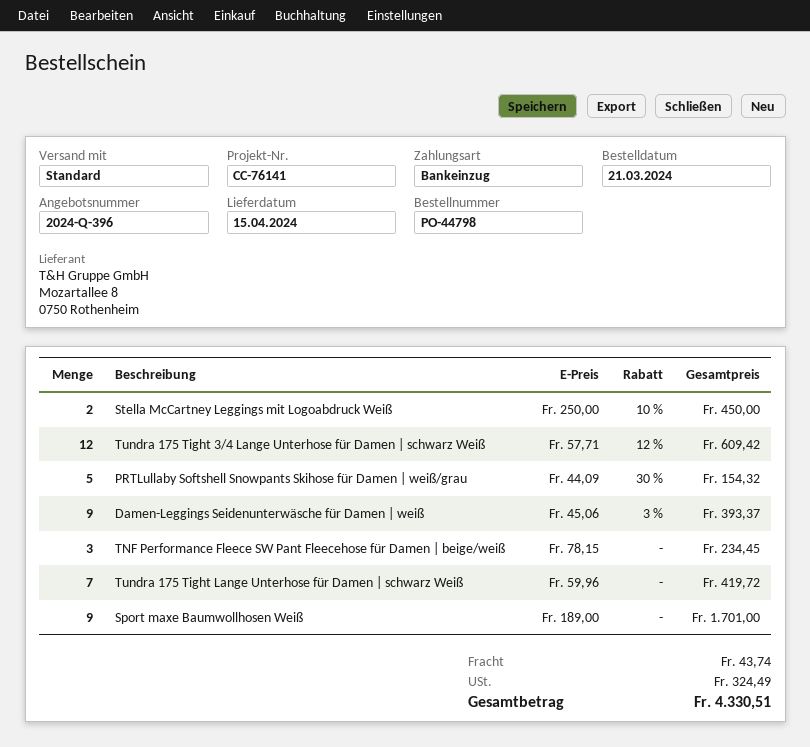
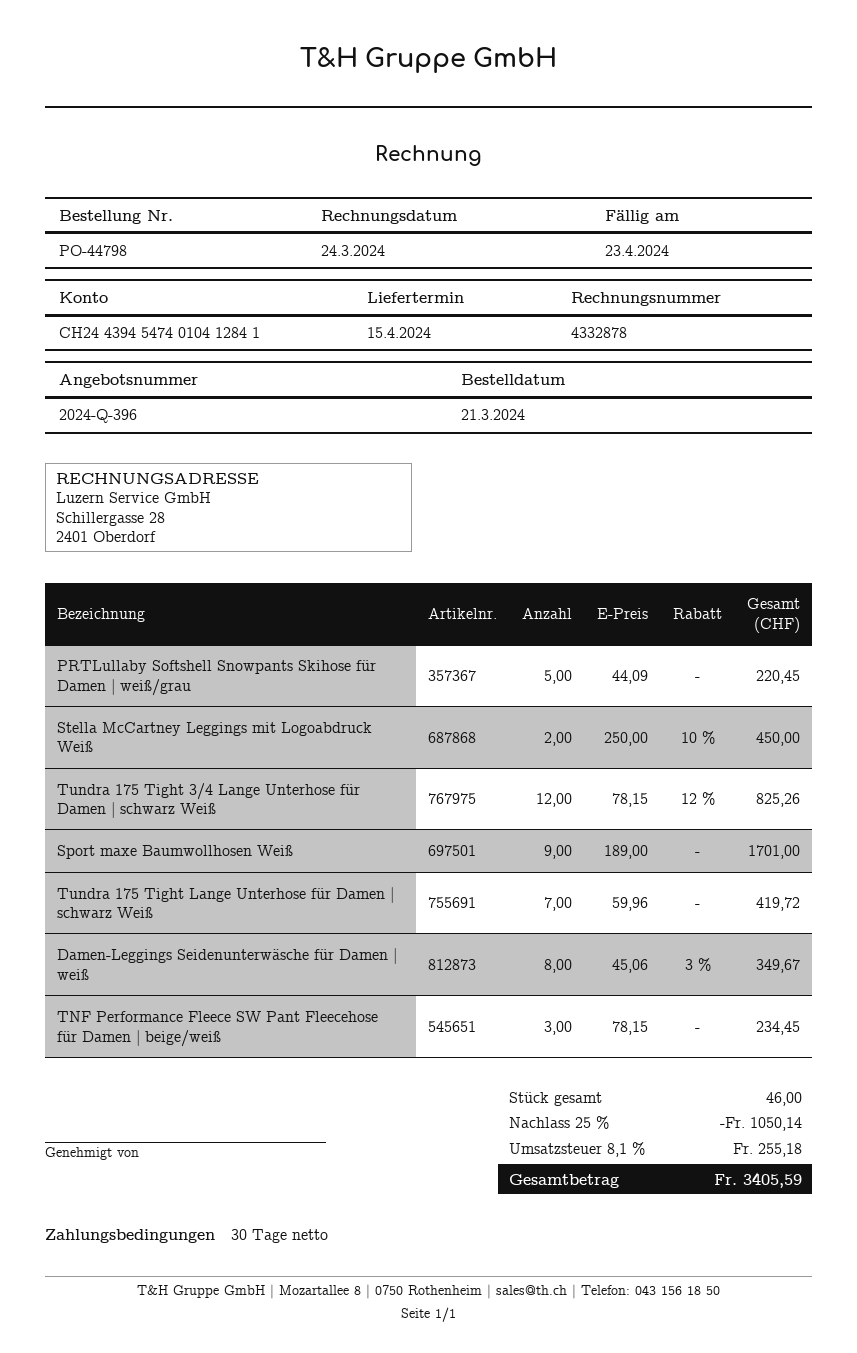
Tundra 175 Tight 3/4 Lange Unterhose für Damen | schwarz Weiß: 12 x 57.71 - 12% = 609.42 -> 12 x 78.15 - 12% = 825.26
PRTLullaby Softshell Snowpants Skihose für Damen | weiß/grau: 5 x 44.09 - 30% = 154.32 -> 5 x 44.09 = 220.45
Damen-Leggings Seidenunterwäsche für Damen | weiß: 9 x 45.06 - 3% = 393.37 -> 8 x 45.06 - 3% = 349.67
discount: none -> 25% = 1050.14
shipping: 43.74 -> none
tax: 324.49 -> 255.18
total: 4330.51 -> 3405.59

